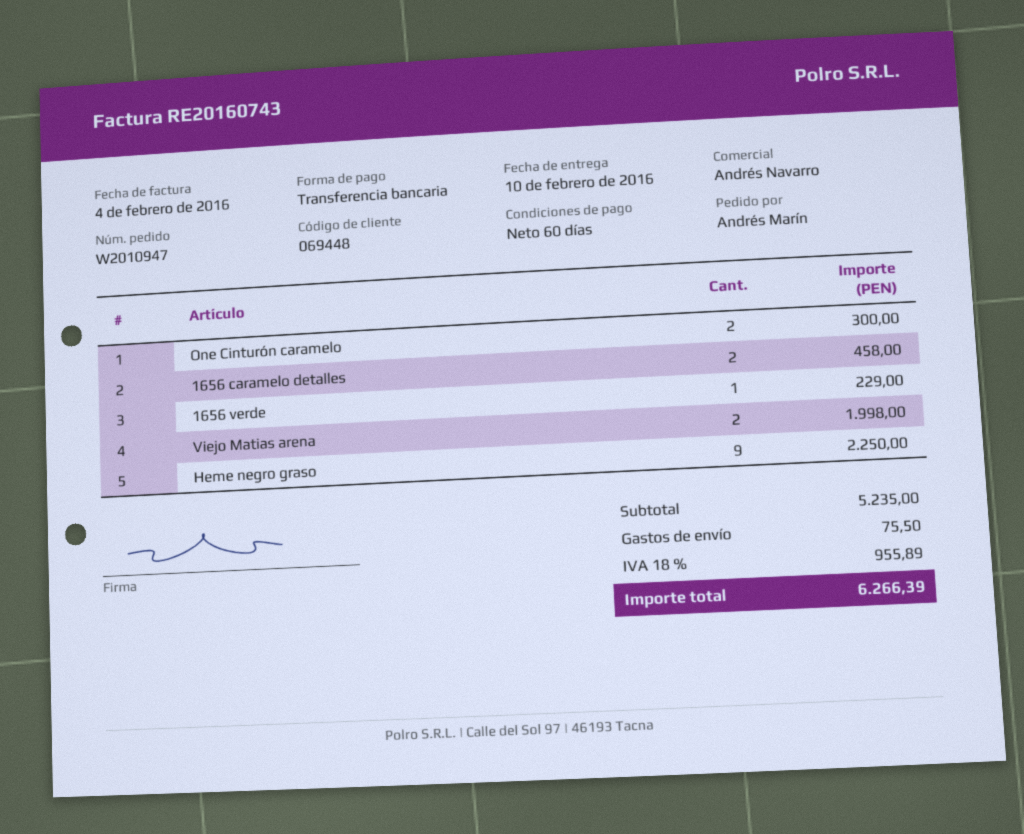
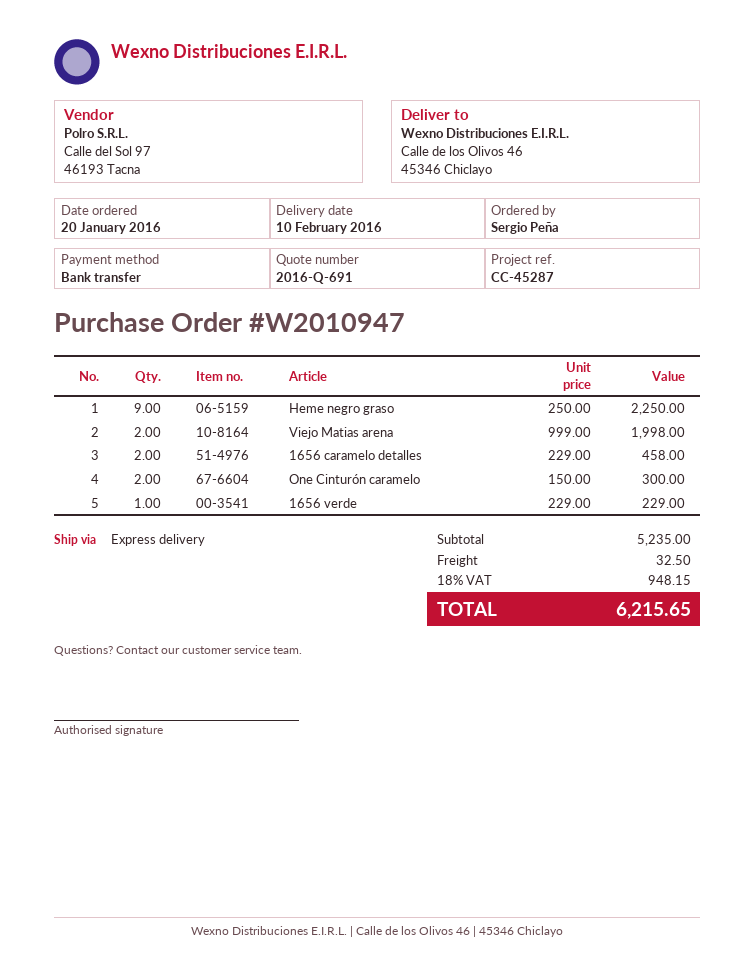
ordered by: Andrés Marín -> Sergio Peña
shipping: 75.50 -> 32.50
tax: 18% = 955.89 -> 18% = 948.15
total: 6266.39 -> 6215.65

